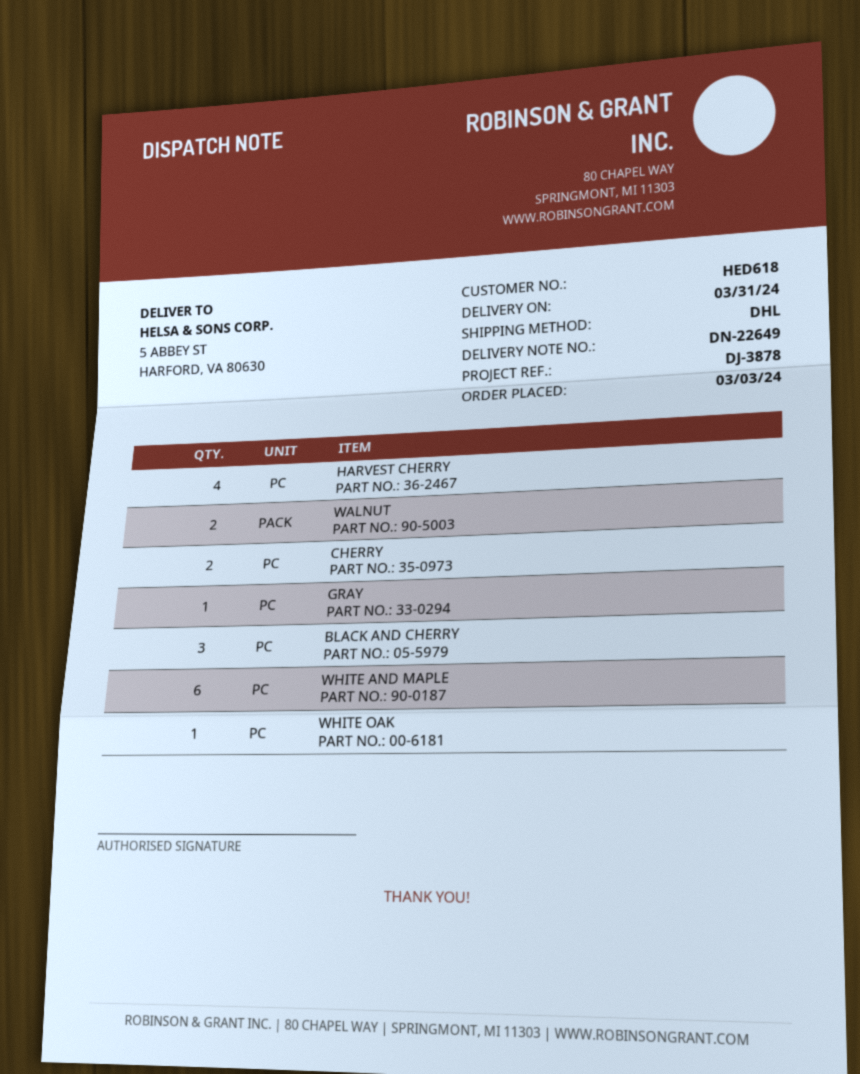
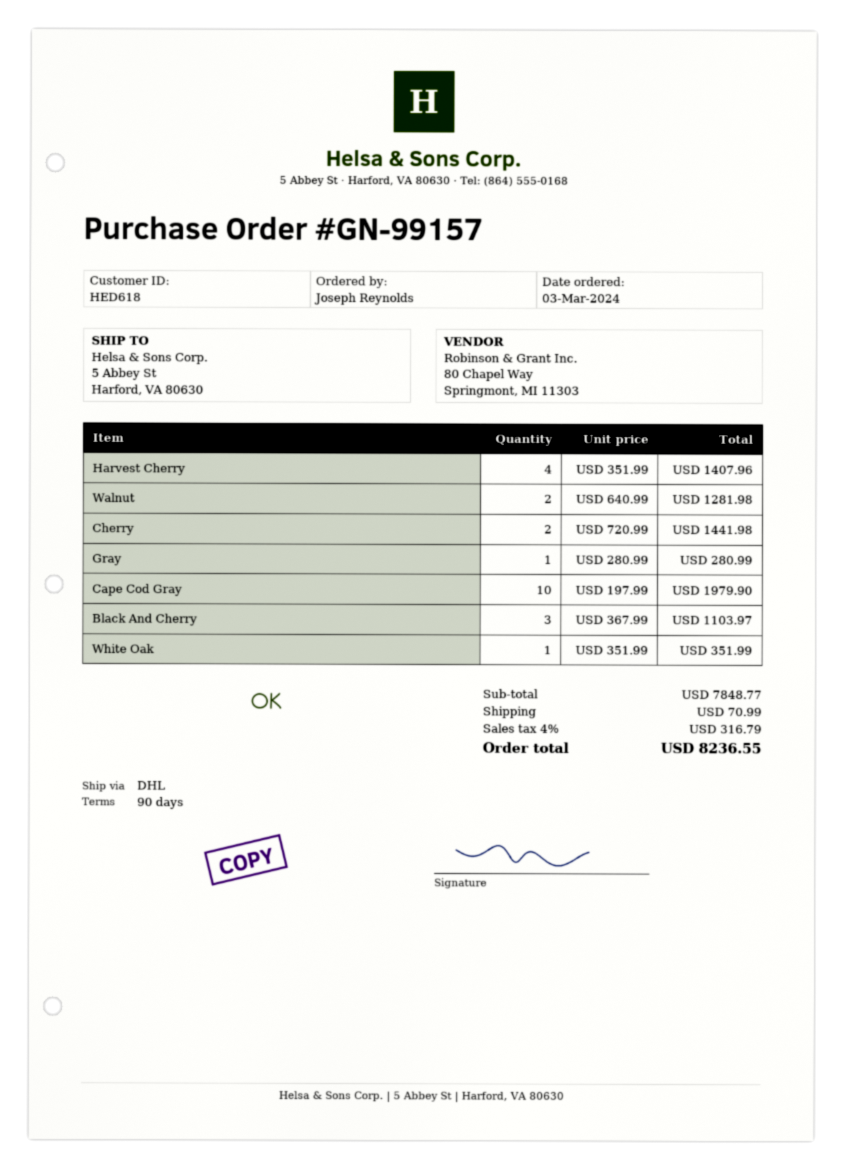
WHITE AND MAPLE: 6 -> none
Cape Cod Gray: none -> 10

